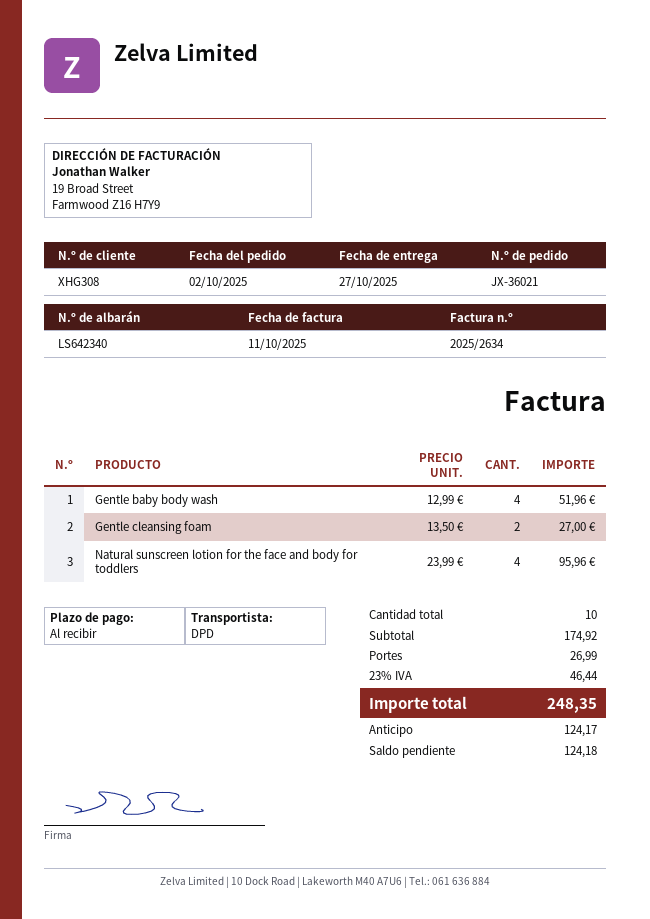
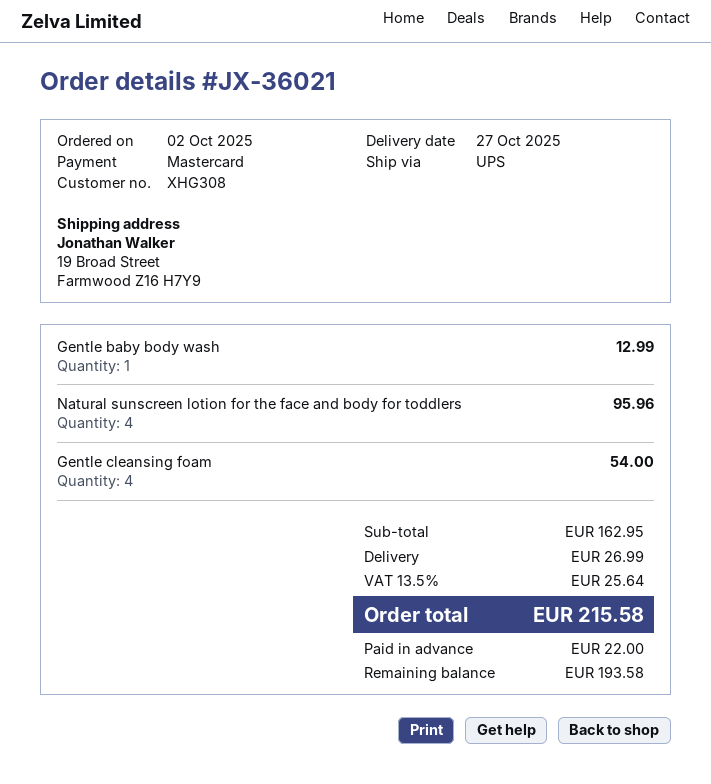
shipping method: DPD -> UPS
Gentle baby body wash: 4 for 51.96 -> 1 for 12.99
Gentle cleansing foam: 2 for 27.00 -> 4 for 54.00
subtotal: 174.92 -> 162.95
tax: 23% = 46.44 -> 13.5% = 25.64
total: 248.35 -> 215.58
deposit: 124.17 -> 22.00
balance: 124.18 -> 193.58

